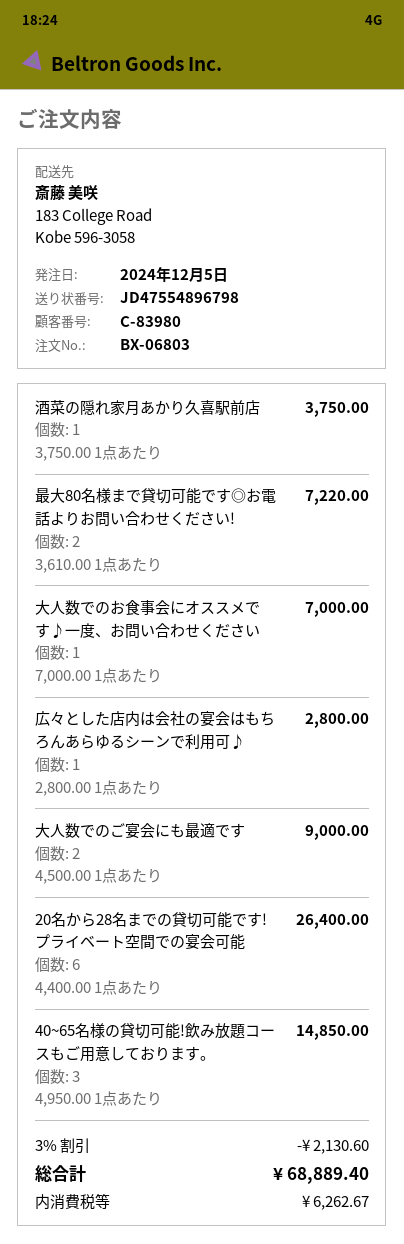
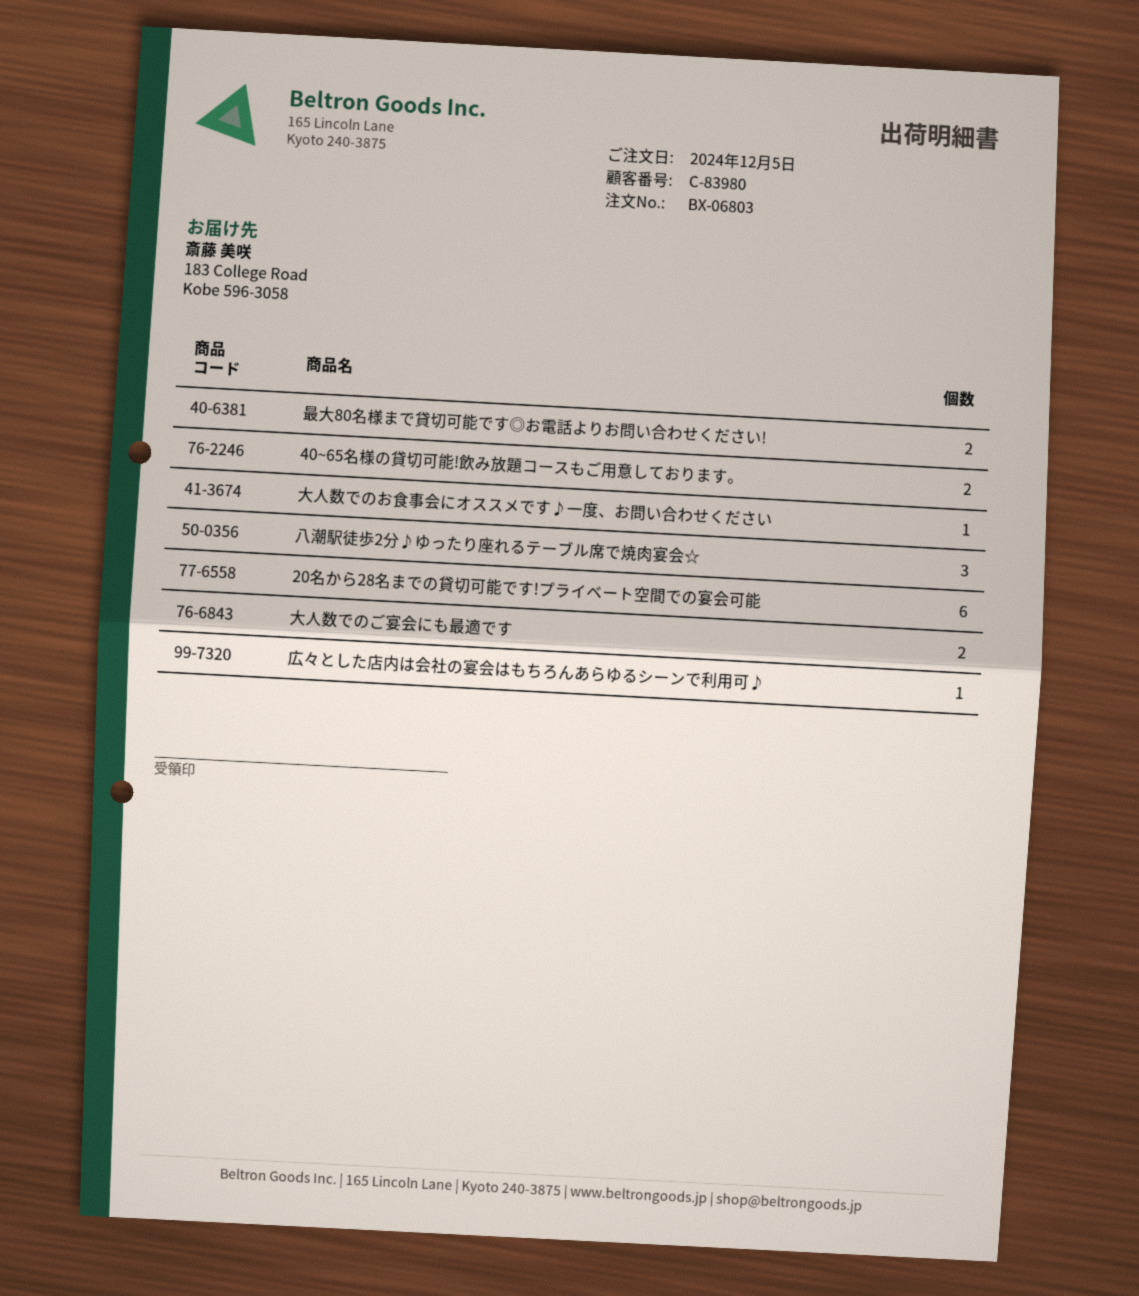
酒菜の隠れ家月あかり久喜駅前店: 1 -> none
40~65名様の貸切可能!飲み放題コースもご用意しております。: 3 -> 2
八潮駅徒歩2分♪ゆったり座れるテーブル席で焼肉宴会☆: none -> 3

